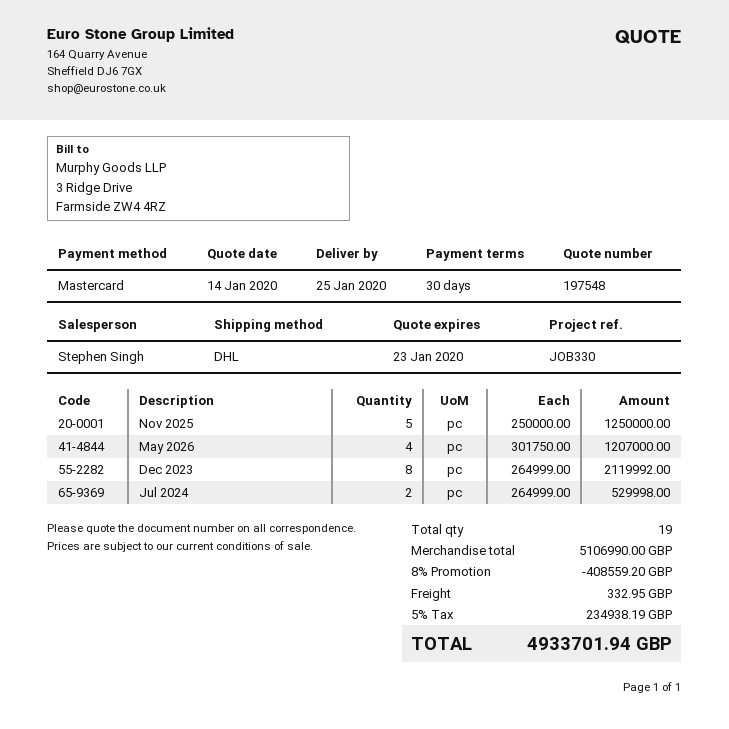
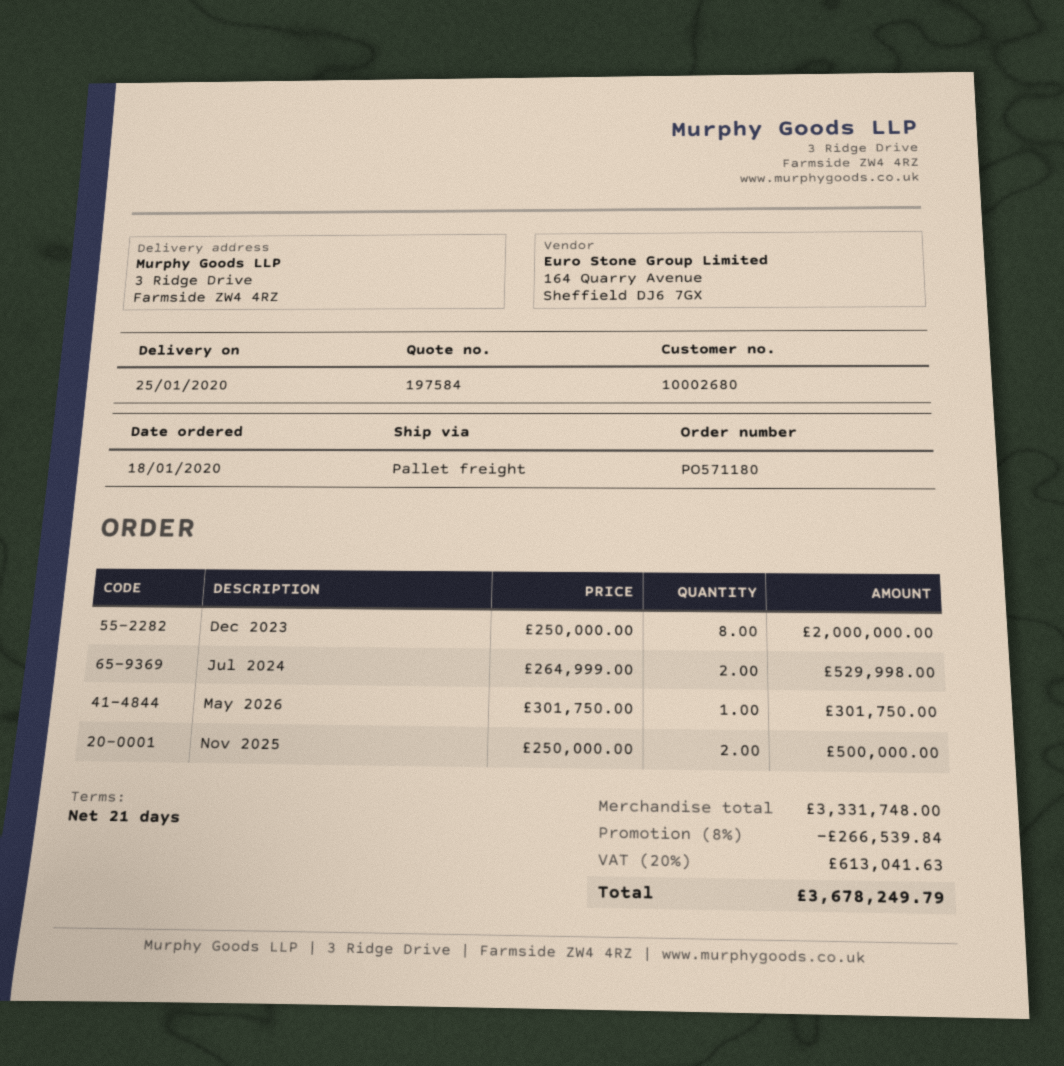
quote number: 197548 -> 197584
payment terms: 30 days -> 21 days
shipping method: DHL -> pallet freight
Nov 2025: 5 x 250000.00 = 1250000.00 -> 2 x 250000.00 = 500000.00
May 2026: 4 x 301750.00 = 1207000.00 -> 1 x 301750.00 = 301750.00
Dec 2023: 8 x 264999.00 = 2119992.00 -> 8 x 250000.00 = 2000000.00
subtotal: 5106990.00 -> 3331748.00
discount: 8% = 408559.20 -> 8% = 266539.84
shipping: 332.95 -> none
tax: 5% = 234938.19 -> 20% = 613041.63
total: 4933701.94 -> 3678249.79

